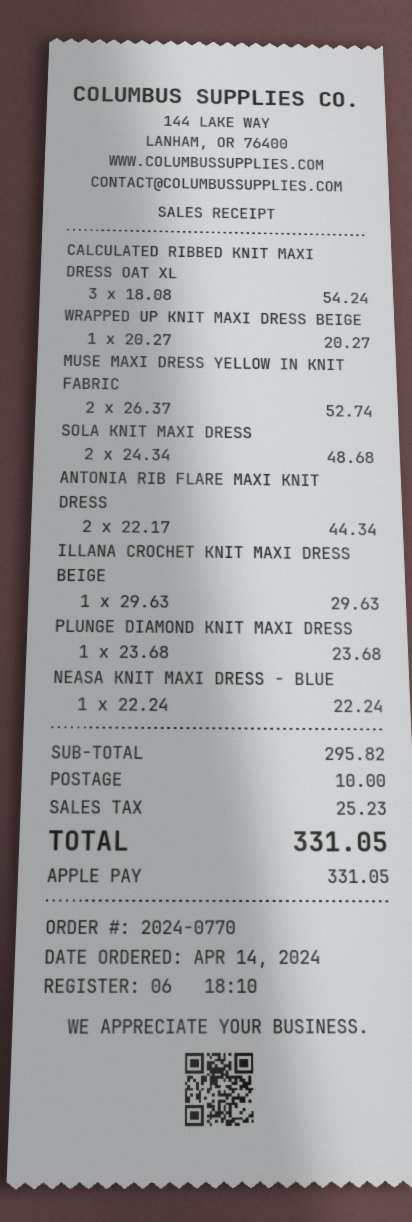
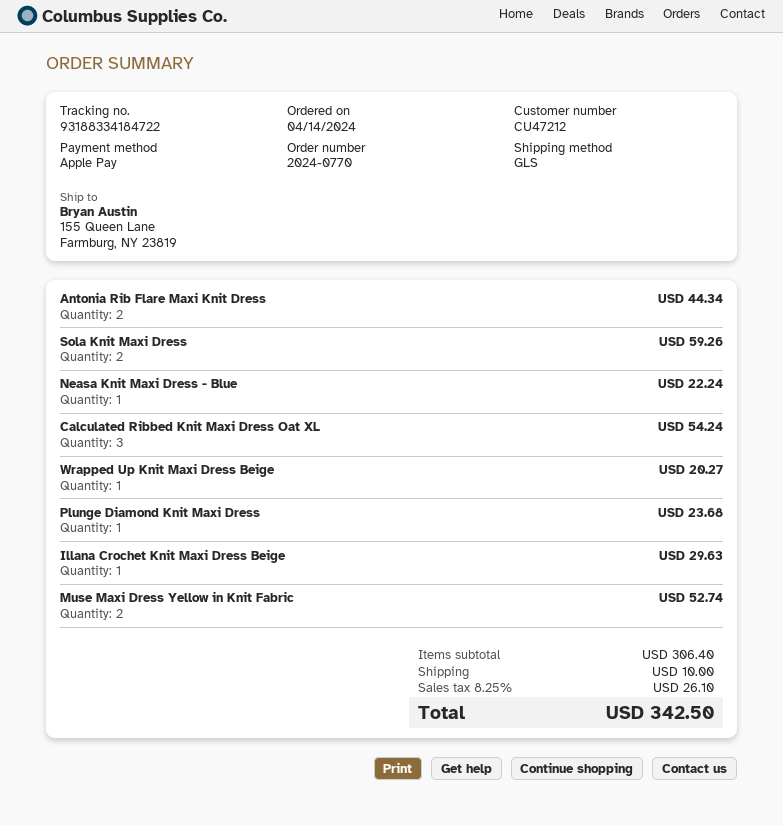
SOLA KNIT MAXI DRESS: 2 for 48.68 -> 2 for 59.26
subtotal: 295.82 -> 306.40
tax: 25.23 -> 26.10
total: 331.05 -> 342.50

